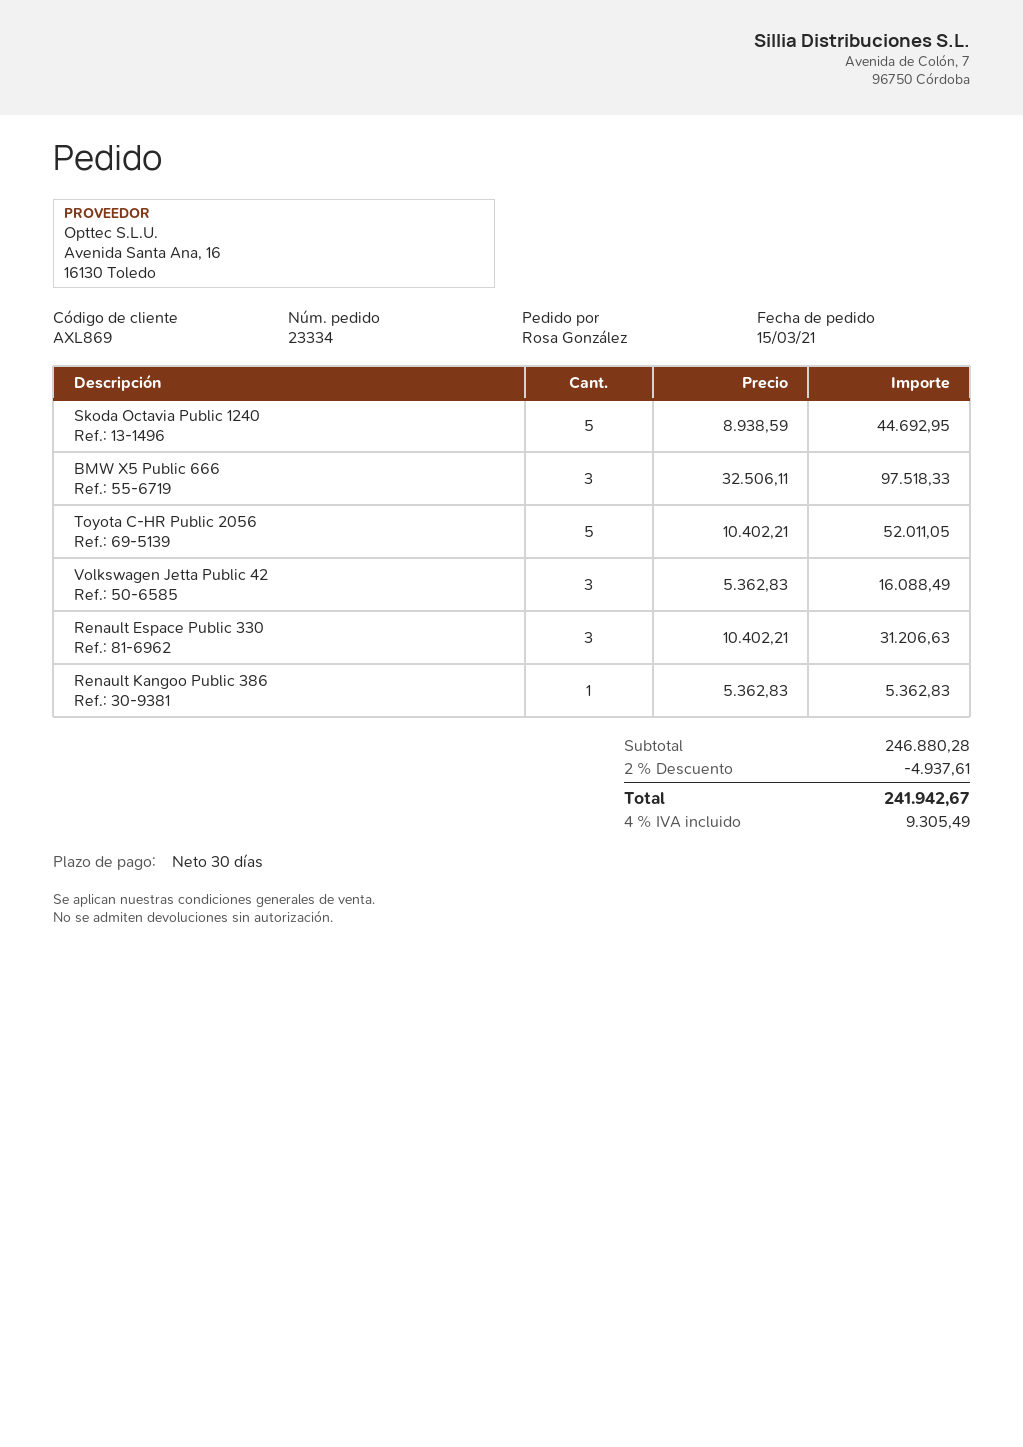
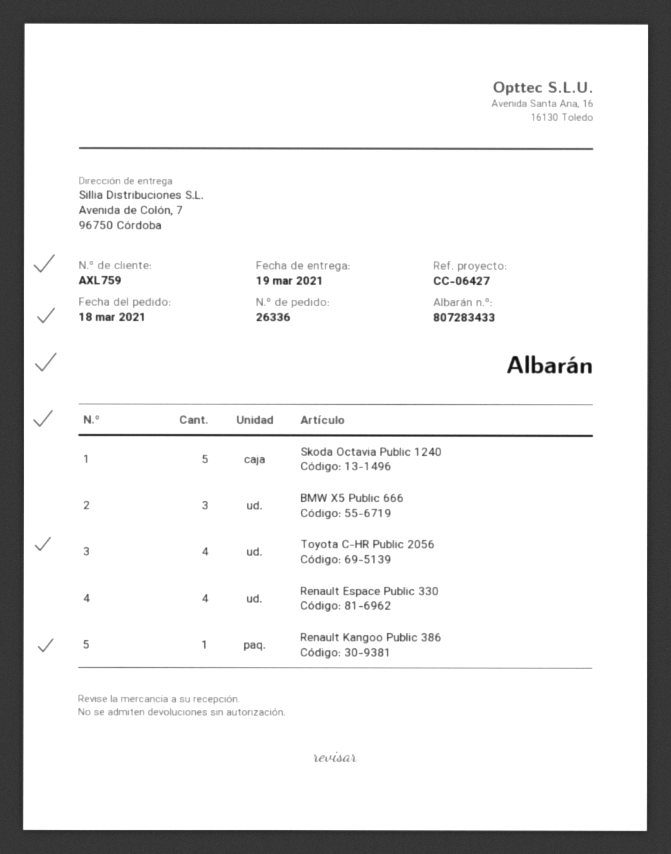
order number: 23334 -> 26336
order date: 2021-03-15 -> 2021-03-18
customer number: AXL869 -> AXL759
Toyota C-HR Public 2056: 5 -> 4
Volkswagen Jetta Public 42: 3 -> none
Renault Espace Public 330: 3 -> 4

